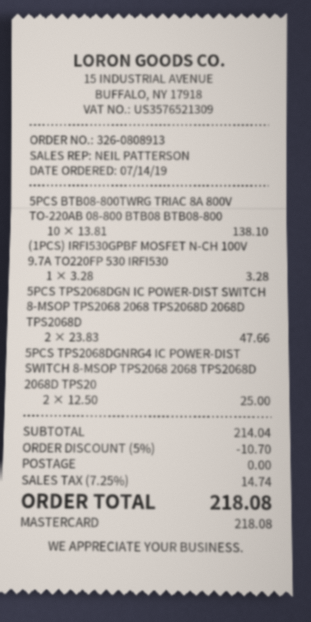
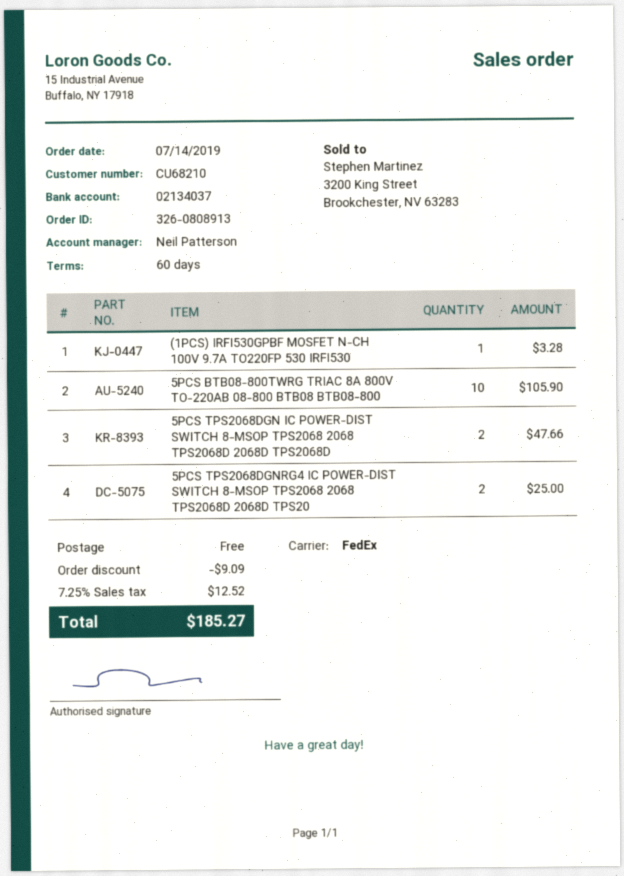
5PCS BTB08-800TWRG TRIAC 8A 800V TO-220AB 08-800 BTB08 BTB08-800: 10 for 138.10 -> 10 for 105.90
discount: 10.70 -> 9.09
tax: 7.25% = 14.74 -> 7.25% = 12.52
total: 218.08 -> 185.27

